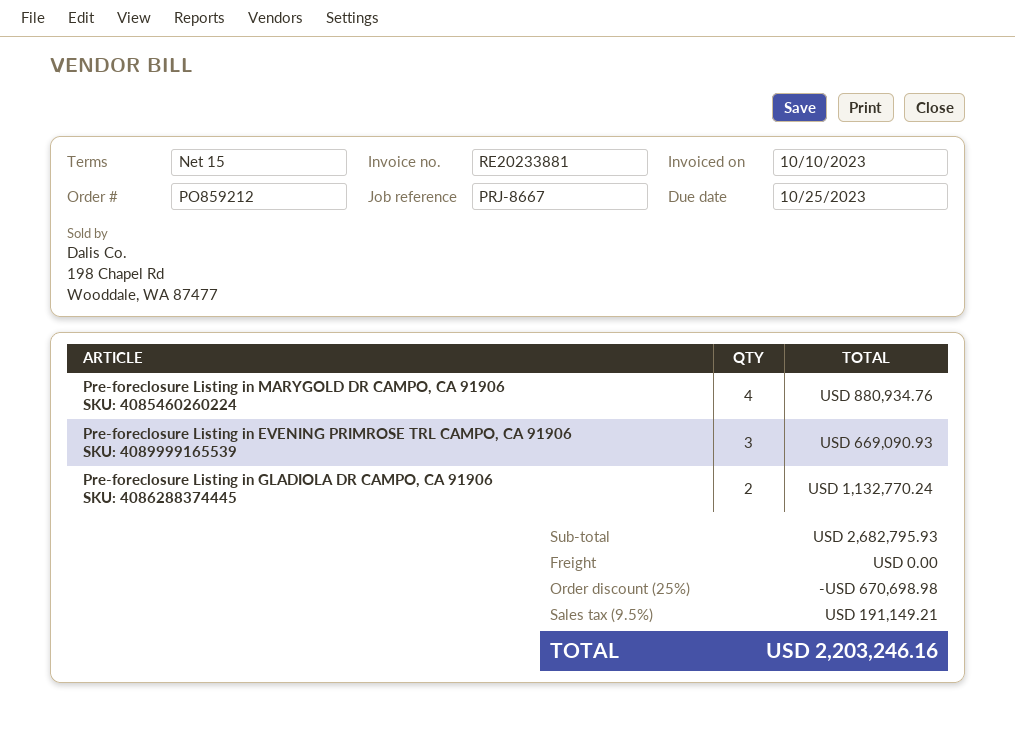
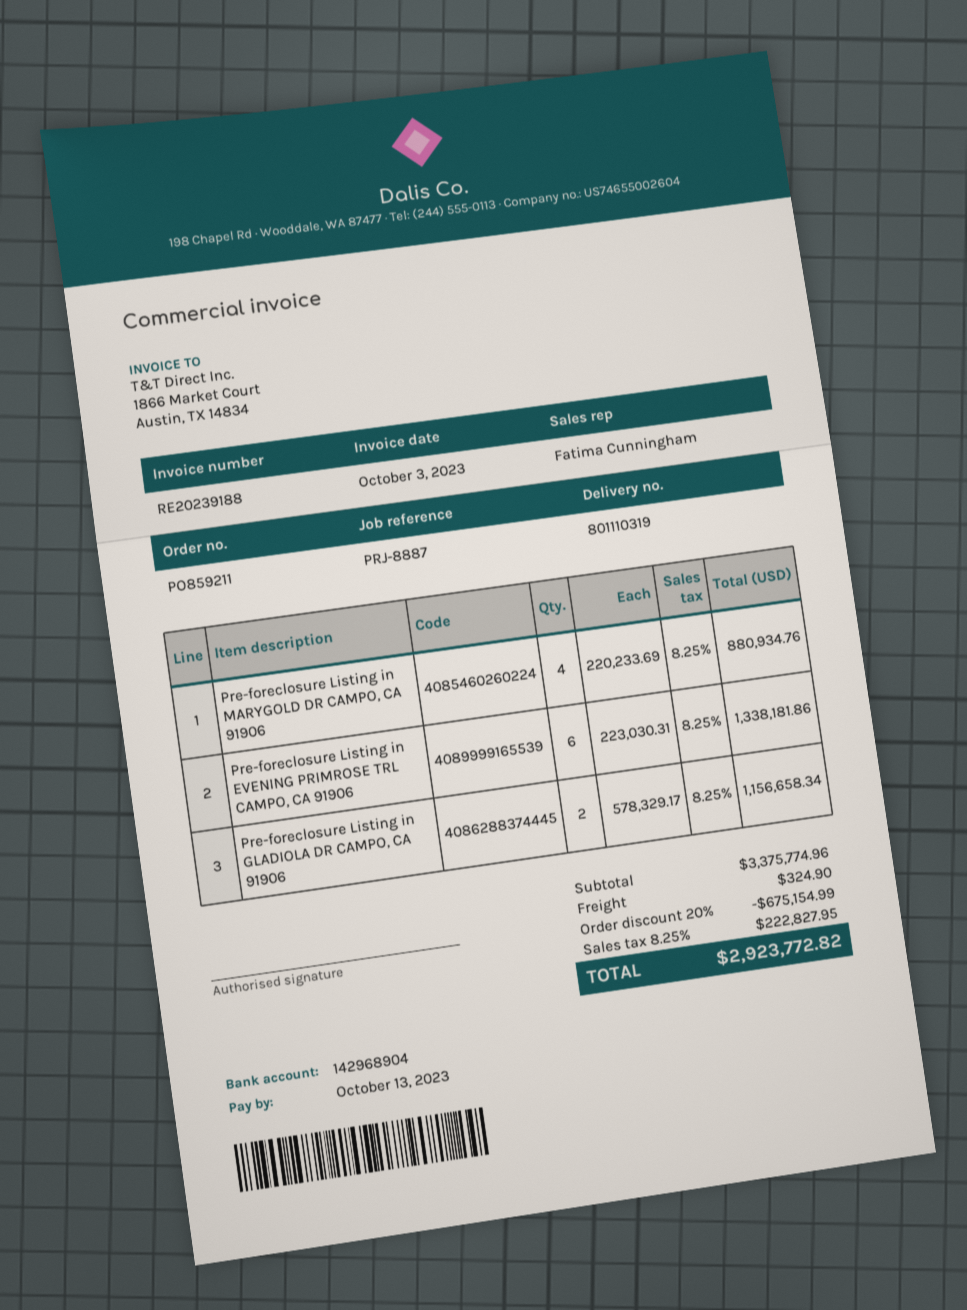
order number: PO859212 -> PO859211
invoice number: RE20233881 -> RE20239188
invoice date: 2023-10-10 -> 2023-10-03
due date: 2023-10-25 -> 2023-10-13
reference: PRJ-8667 -> PRJ-8887
Pre-foreclosure Listing in EVENING PRIMROSE TRL CAMPO, CA 91906: 3 for 669090.93 -> 6 for 1338181.86
Pre-foreclosure Listing in GLADIOLA DR CAMPO, CA 91906: 2 for 1132770.24 -> 2 for 1156658.34
subtotal: 2682795.93 -> 3375774.96
discount: 25% = 670698.98 -> 20% = 675154.99
shipping: 0.00 -> 324.90
tax: 9.5% = 191149.21 -> 8.25% = 222827.95
total: 2203246.16 -> 2923772.82

